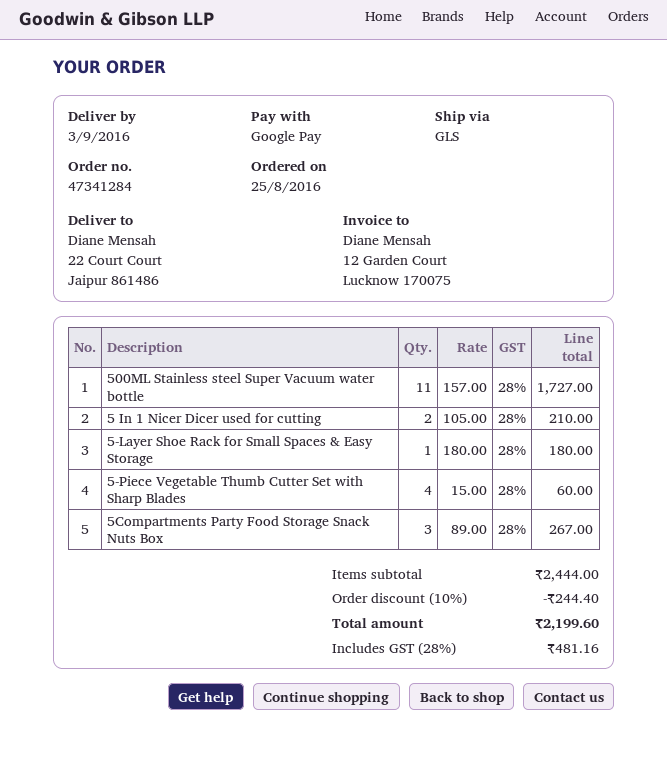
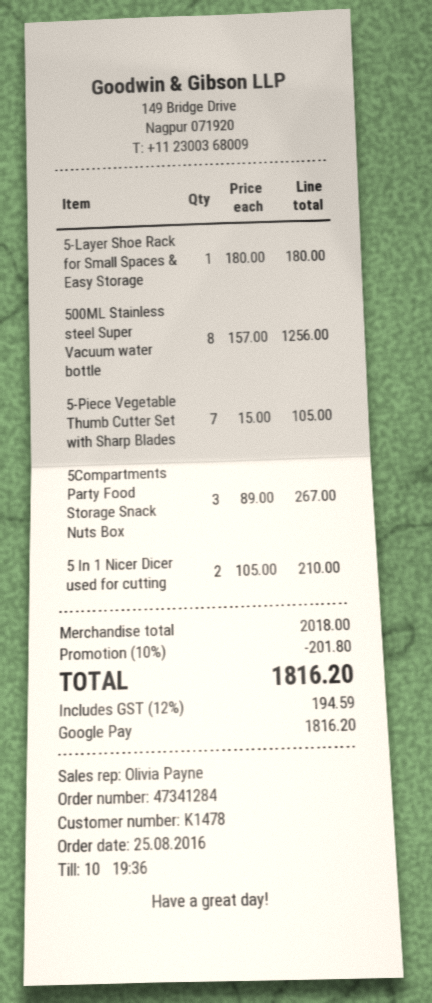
500ML Stainless steel Super Vacuum water bottle: 11 x 157.00 = 1727.00 -> 8 x 157.00 = 1256.00
5-Piece Vegetable Thumb Cutter Set with Sharp Blades: 4 x 15.00 = 60.00 -> 7 x 15.00 = 105.00
subtotal: 2444.00 -> 2018.00
discount: 10% = 244.40 -> 10% = 201.80
tax: 28% = 481.16 -> 12% = 194.59
total: 2199.60 -> 1816.20

